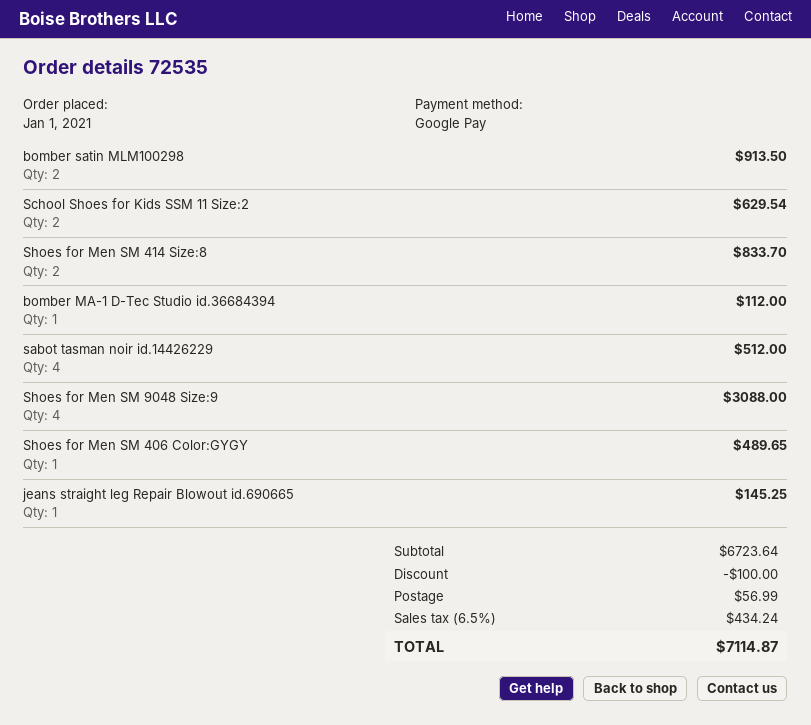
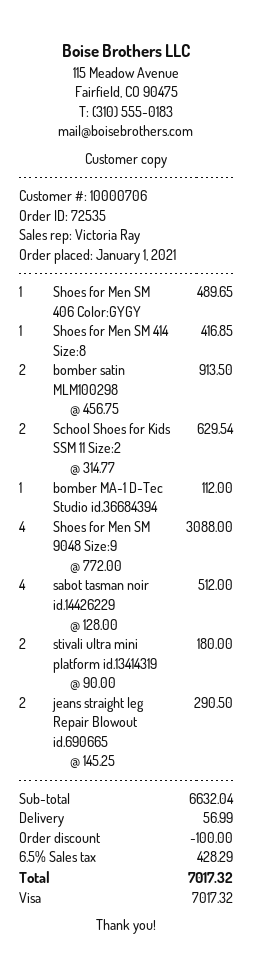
payment method: Google Pay -> Visa
Shoes for Men SM 414 Size:8: 2 for 833.70 -> 1 for 416.85
jeans straight leg Repair Blowout id.690665: 1 for 145.25 -> 2 for 290.50
stivali ultra mini platform id.13414319: none -> 2 for 180.00
subtotal: 6723.64 -> 6632.04
tax: 6.5% = 434.24 -> 6.5% = 428.29
total: 7114.87 -> 7017.32

